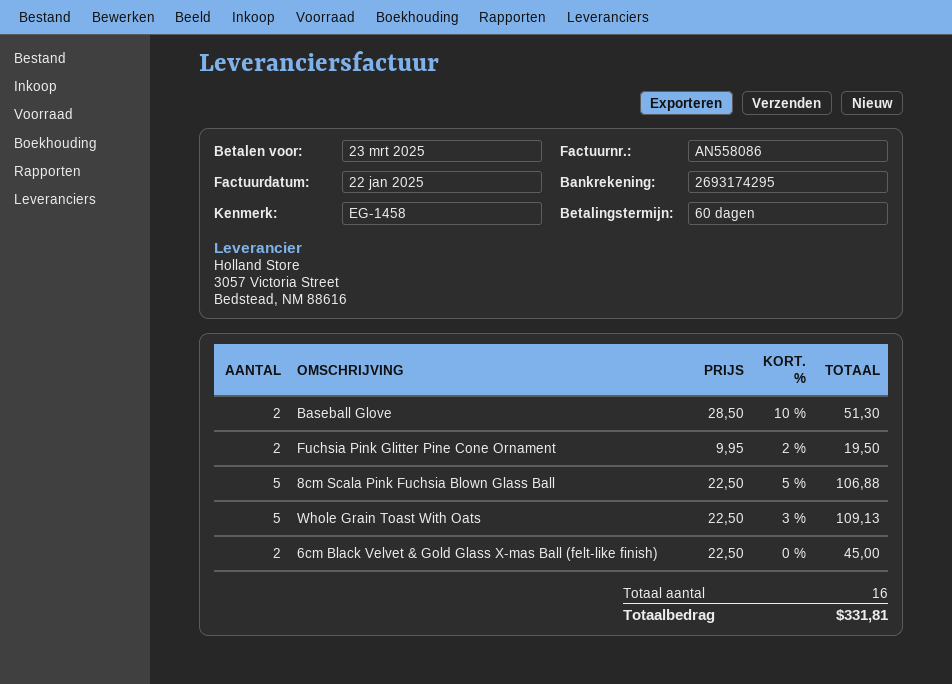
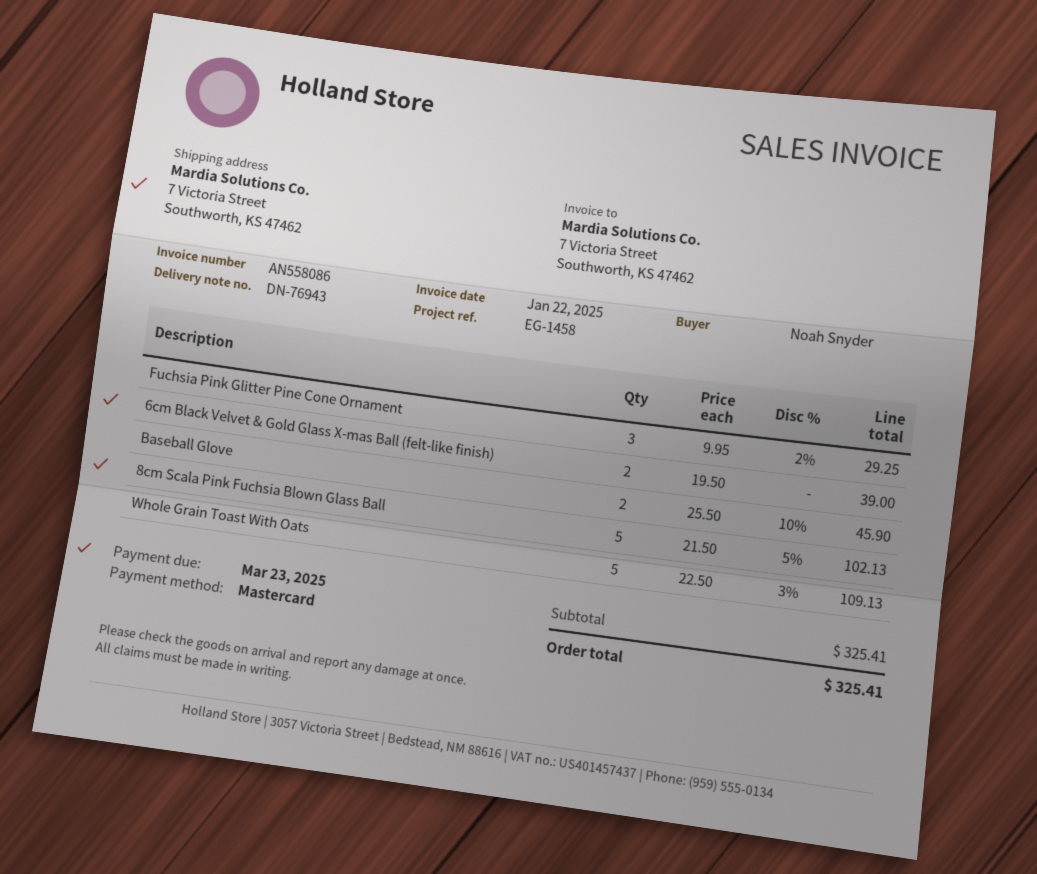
Baseball Glove: 2 x 28.50 - 10% = 51.30 -> 2 x 25.50 - 10% = 45.90
Fuchsia Pink Glitter Pine Cone Ornament: 2 x 9.95 - 2% = 19.50 -> 3 x 9.95 - 2% = 29.25
8cm Scala Pink Fuchsia Blown Glass Ball: 5 x 22.50 - 5% = 106.88 -> 5 x 21.50 - 5% = 102.13
6cm Black Velvet & Gold Glass X-mas Ball (felt-like finish): 2 x 22.50 = 45.00 -> 2 x 19.50 = 39.00
total: 331.81 -> 325.41

